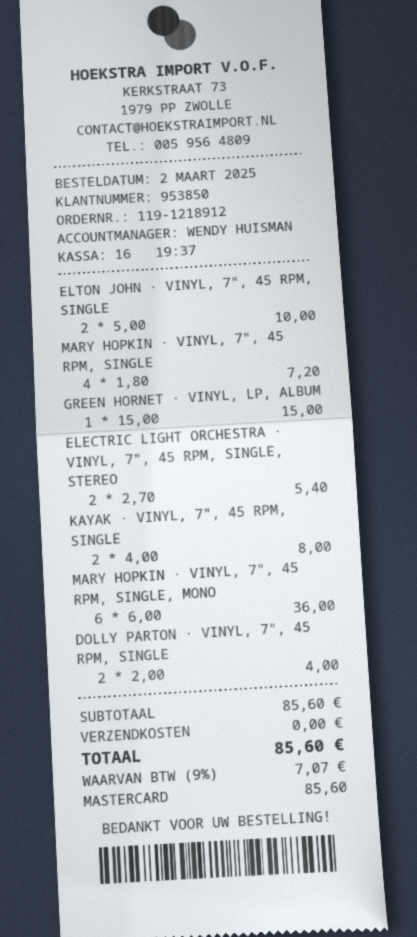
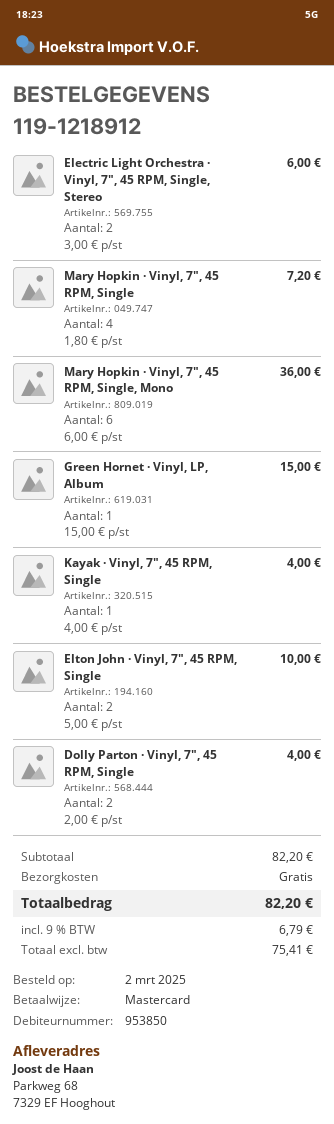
ELECTRIC LIGHT ORCHESTRA · VINYL, 7", 45 RPM, SINGLE, STEREO: 2 x 2.70 = 5.40 -> 2 x 3.00 = 6.00
KAYAK · VINYL, 7", 45 RPM, SINGLE: 2 x 4.00 = 8.00 -> 1 x 4.00 = 4.00
subtotal: 85.60 -> 82.20
tax: 9% = 7.07 -> 9% = 6.79
total: 85.60 -> 82.20

